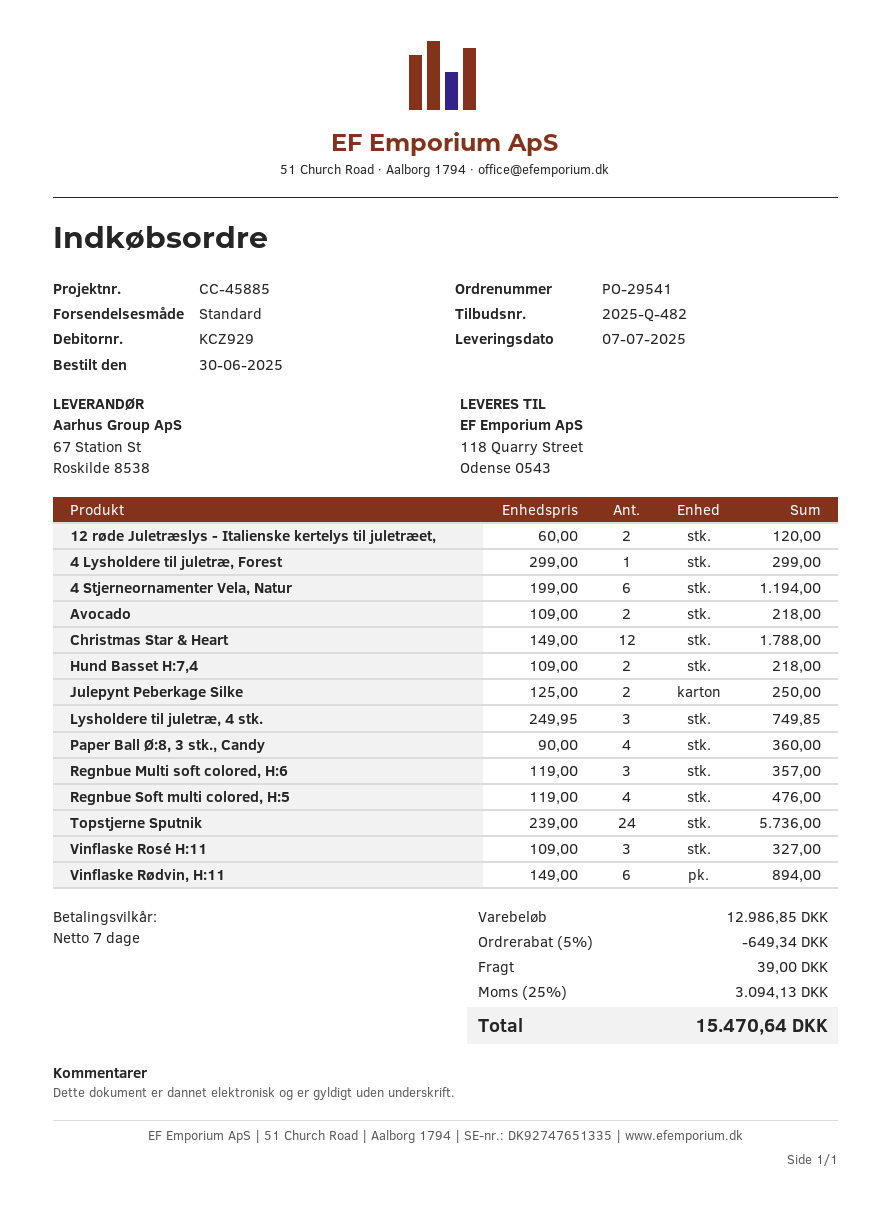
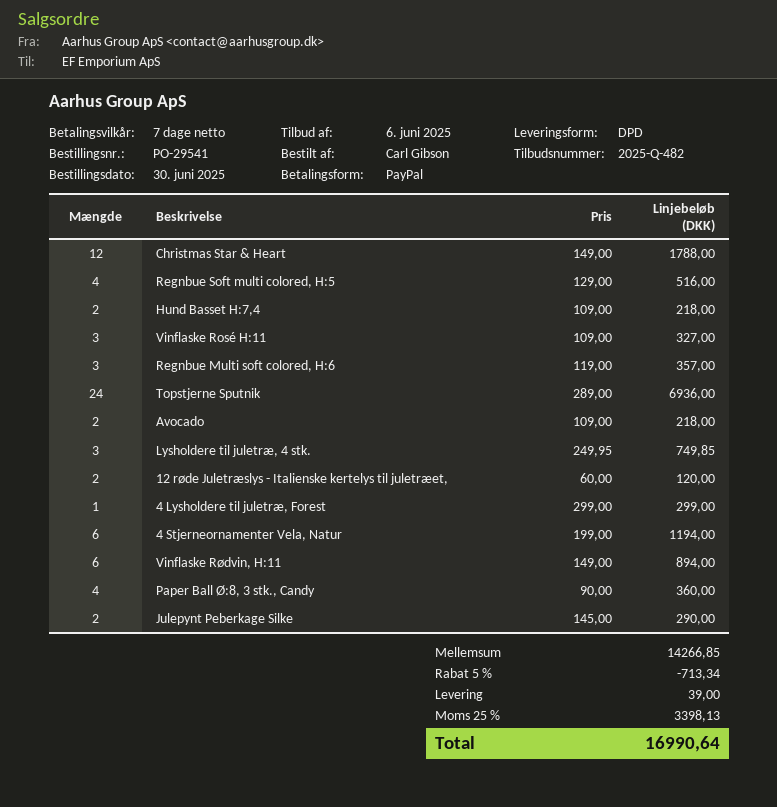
shipping method: standard -> DPD
Julepynt Peberkage Silke: 2 x 125.00 = 250.00 -> 2 x 145.00 = 290.00
Regnbue Soft multi colored, H:5: 4 x 119.00 = 476.00 -> 4 x 129.00 = 516.00
Topstjerne Sputnik: 24 x 239.00 = 5736.00 -> 24 x 289.00 = 6936.00
subtotal: 12986.85 -> 14266.85
discount: 5% = 649.34 -> 5% = 713.34
tax: 25% = 3094.13 -> 25% = 3398.13
total: 15470.64 -> 16990.64

